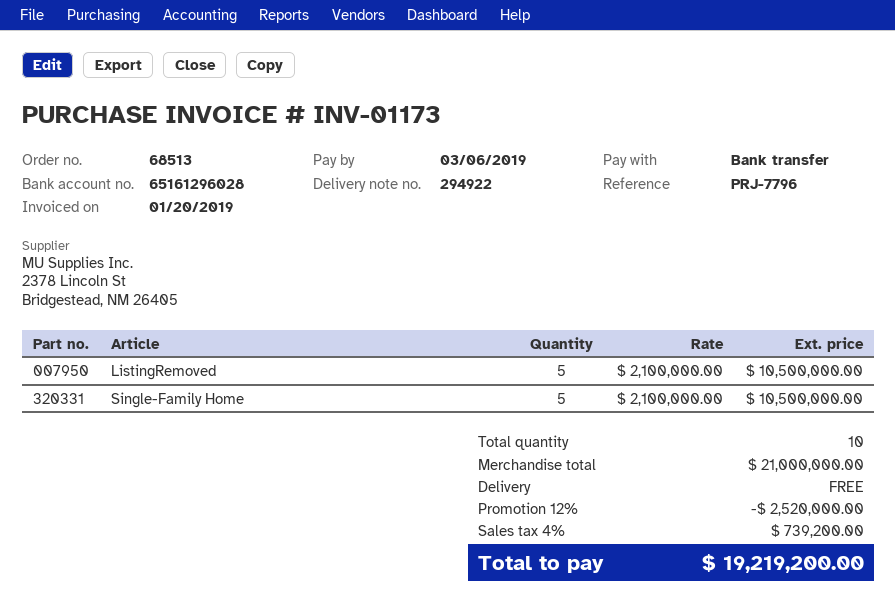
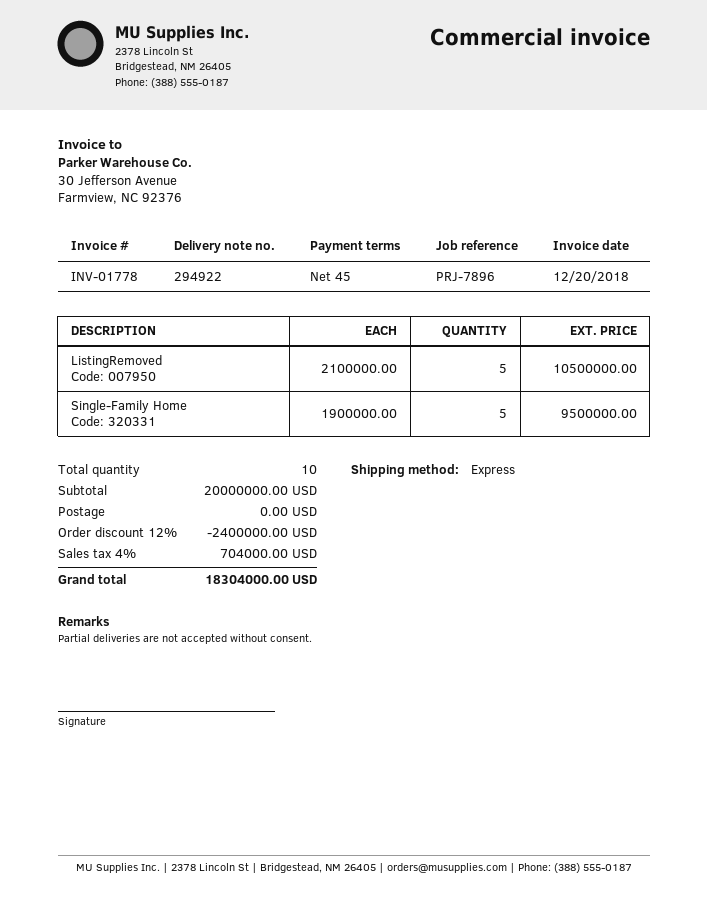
invoice number: INV-01173 -> INV-01778
invoice date: 2019-01-20 -> 2018-12-20
reference: PRJ-7796 -> PRJ-7896
Single-Family Home: 5 x 2100000.00 = 10500000.00 -> 5 x 1900000.00 = 9500000.00
subtotal: 21000000.00 -> 20000000.00
discount: 12% = 2520000.00 -> 12% = 2400000.00
tax: 4% = 739200.00 -> 4% = 704000.00
total: 19219200.00 -> 18304000.00

